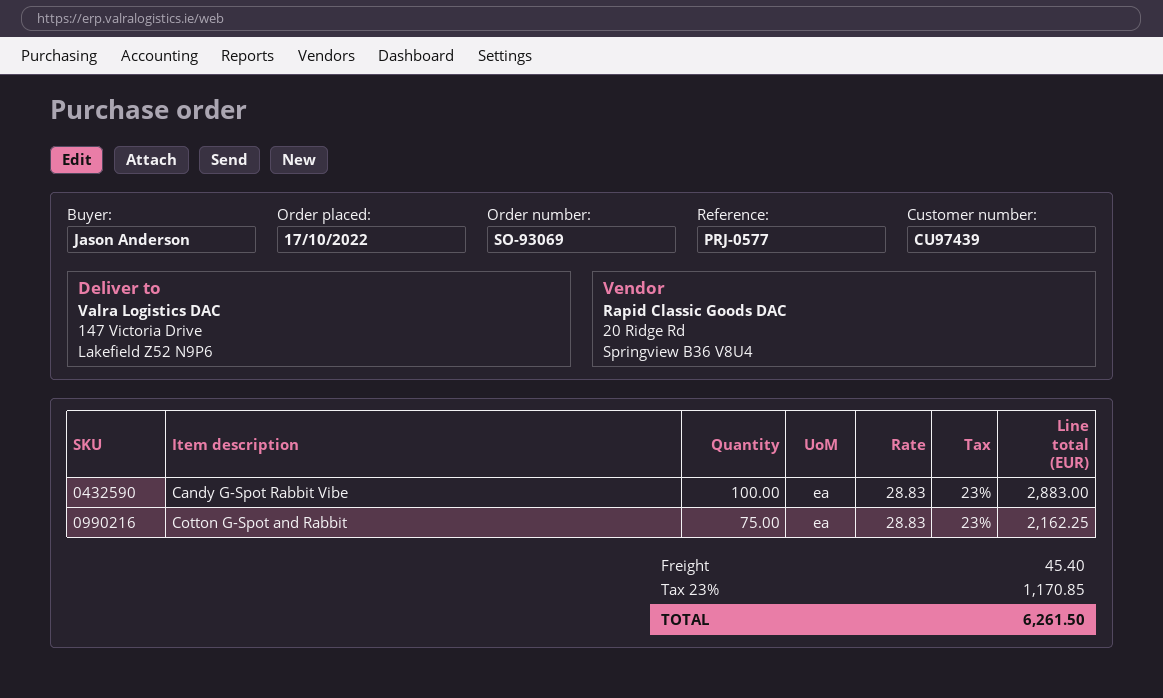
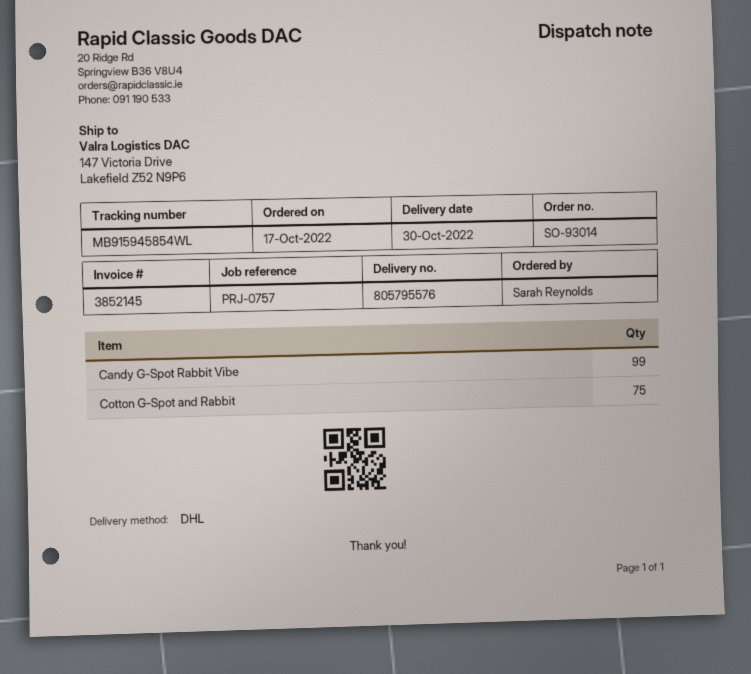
order number: SO-93069 -> SO-93014
reference: PRJ-0577 -> PRJ-0757
ordered by: Jason Anderson -> Sarah Reynolds
Candy G-Spot Rabbit Vibe: 100 -> 99

